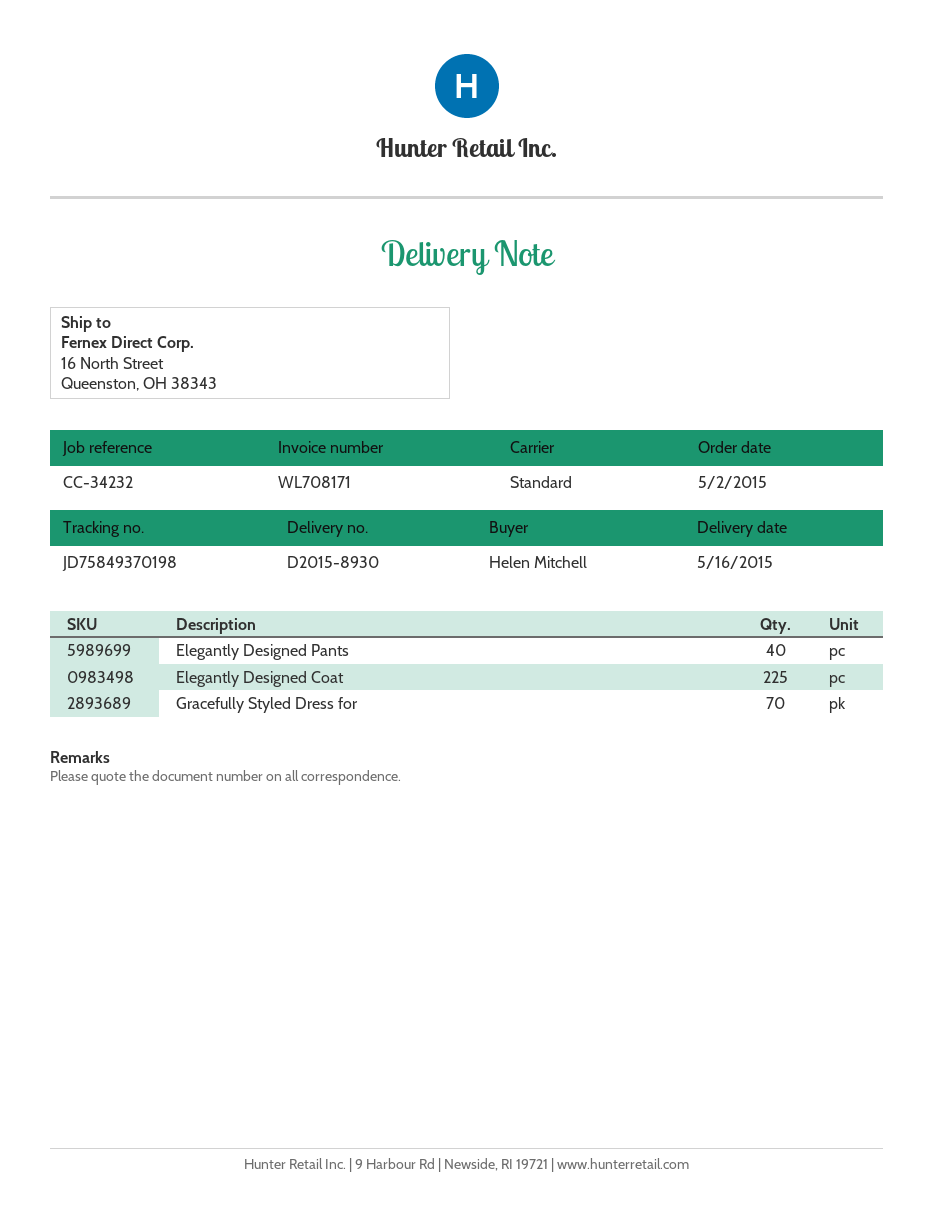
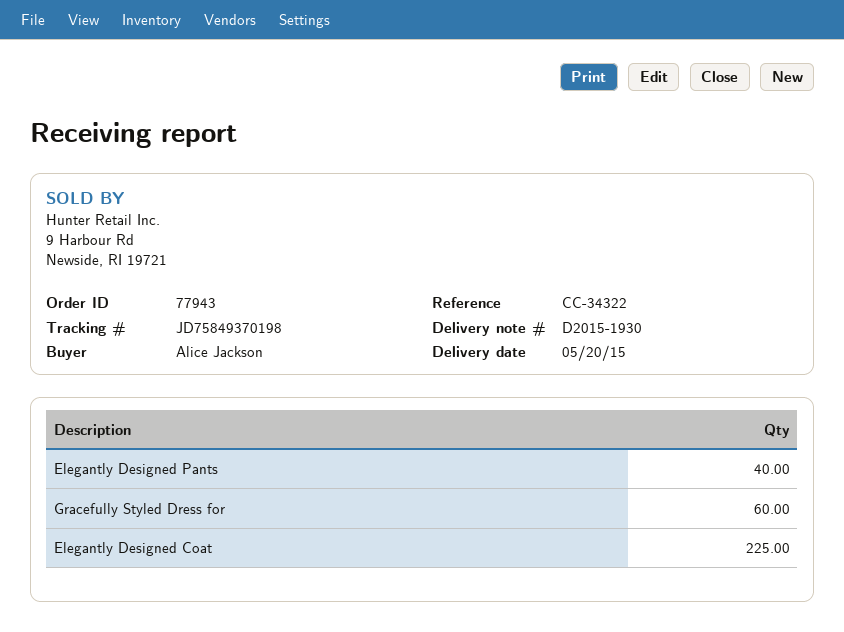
delivery note number: D2015-8930 -> D2015-1930
delivery date: 2015-05-16 -> 2015-05-20
reference: CC-34232 -> CC-34322
ordered by: Helen Mitchell -> Alice Jackson
Gracefully Styled Dress for: 70 -> 60

